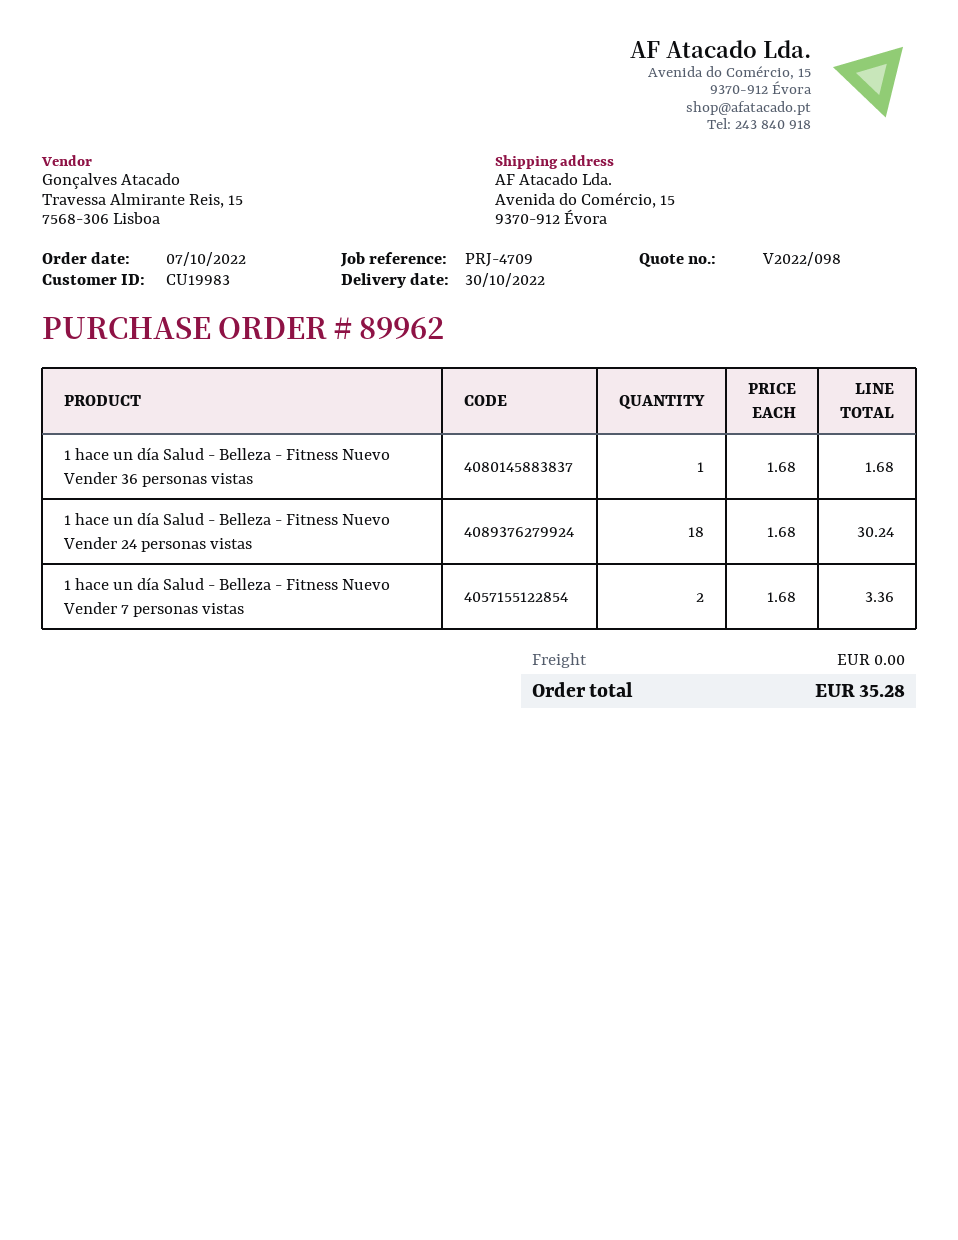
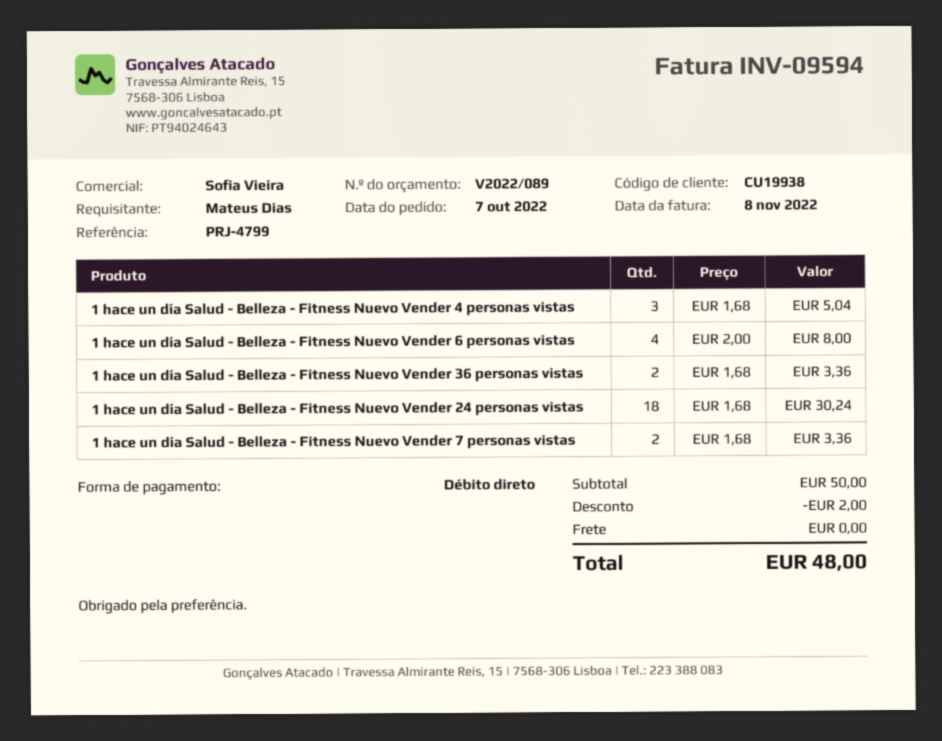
quote number: V2022/098 -> V2022/089
customer number: CU19983 -> CU19938
reference: PRJ-4709 -> PRJ-4799
1 hace un día Salud - Belleza - Fitness Nuevo Vender 36 personas vistas: 1 x 1.68 = 1.68 -> 2 x 1.68 = 3.36
1 hace un día Salud - Belleza - Fitness Nuevo Vender 4 personas vistas: none -> 3 x 1.68 = 5.04
1 hace un día Salud - Belleza - Fitness Nuevo Vender 6 personas vistas: none -> 4 x 2.00 = 8.00
discount: none -> 2.00
total: 35.28 -> 48.00

